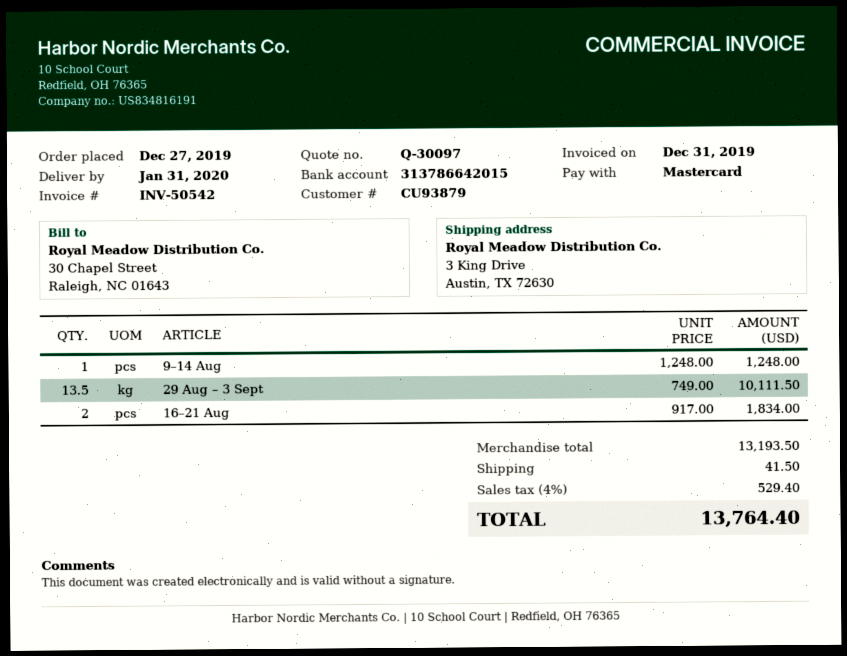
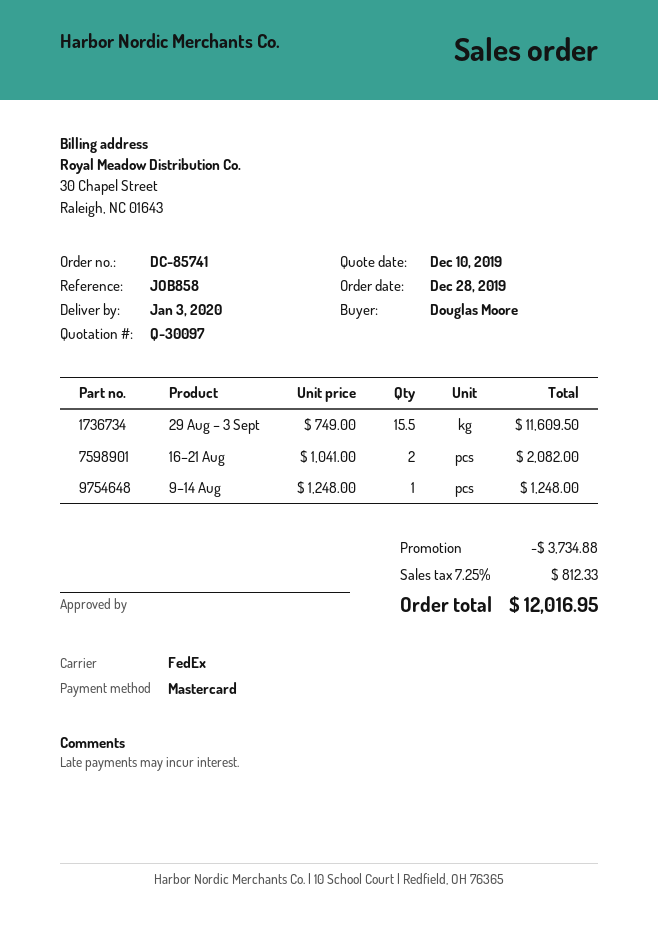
order date: 2019-12-27 -> 2019-12-28
delivery date: 2020-01-31 -> 2020-01-03
29 Aug – 3 Sept: 13.5 x 749.00 = 10111.50 -> 15.5 x 749.00 = 11609.50
16–21 Aug: 2 x 917.00 = 1834.00 -> 2 x 1041.00 = 2082.00
discount: none -> 3734.88
shipping: 41.50 -> none
tax: 4% = 529.40 -> 7.25% = 812.33
total: 13764.40 -> 12016.95

